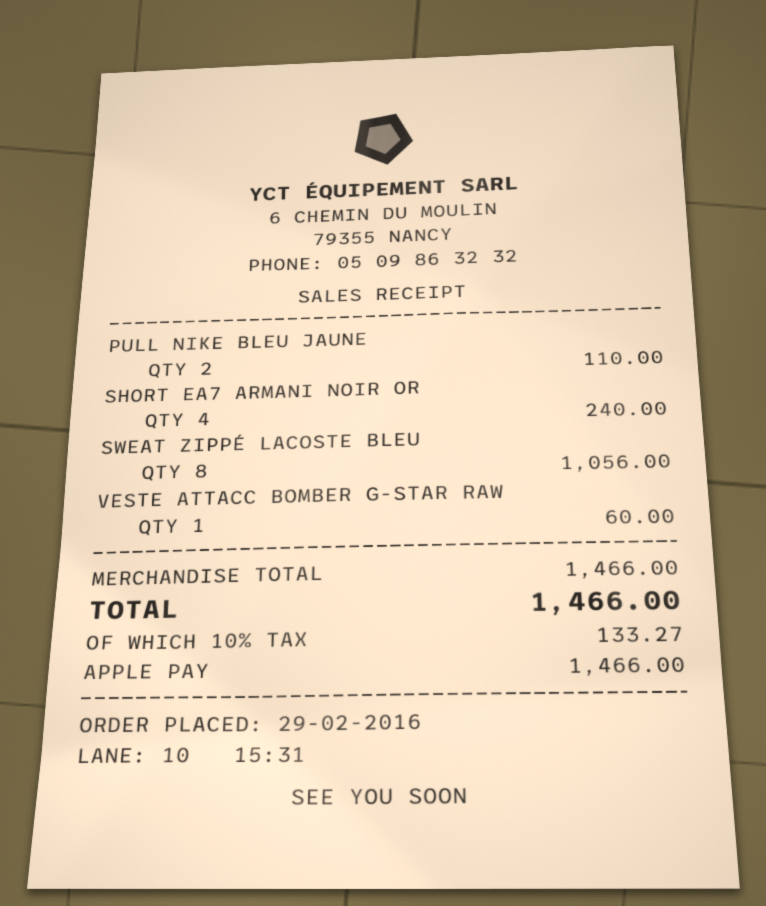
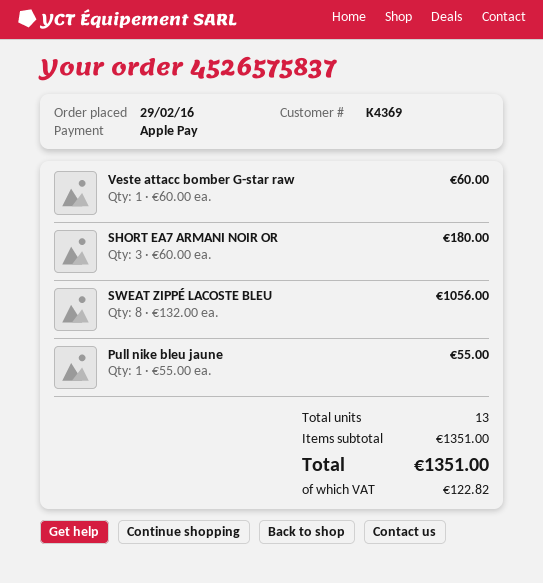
PULL NIKE BLEU JAUNE: 2 for 110.00 -> 1 for 55.00
SHORT EA7 ARMANI NOIR OR: 4 for 240.00 -> 3 for 180.00
subtotal: 1466.00 -> 1351.00
tax: 133.27 -> 122.82
total: 1466.00 -> 1351.00

